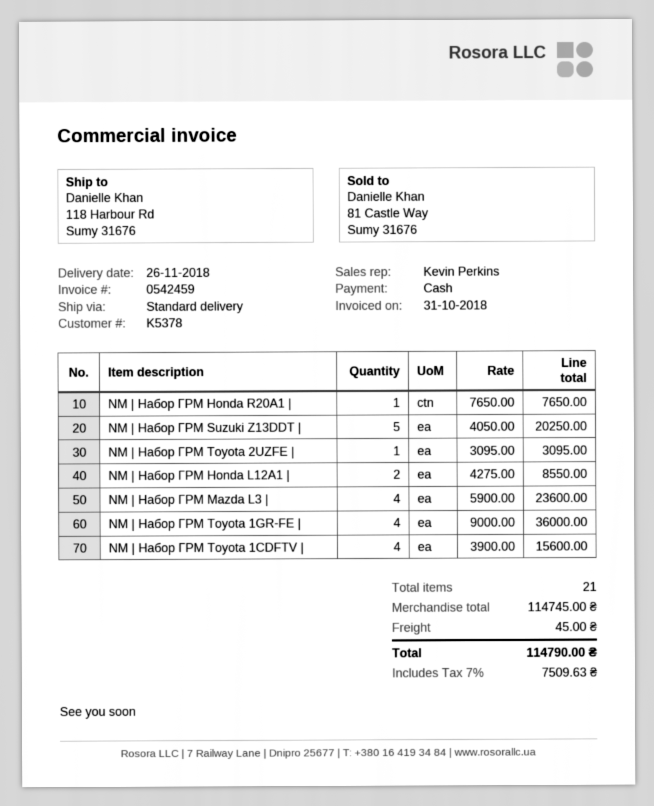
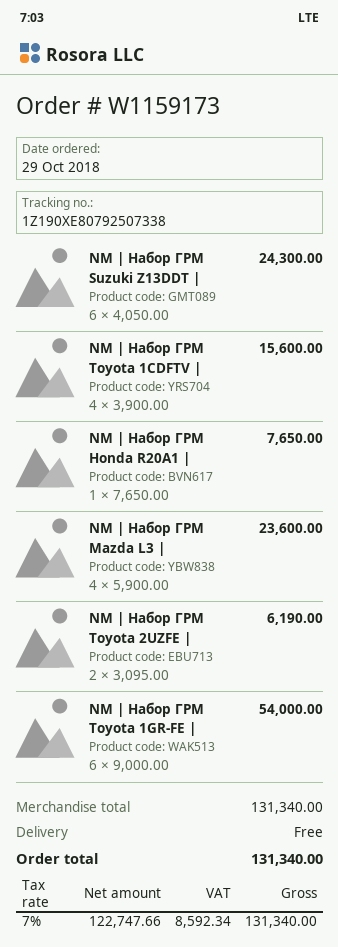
NM | Набор ГРМ Suzuki Z13DDT |: 5 x 4050.00 = 20250.00 -> 6 x 4050.00 = 24300.00
NM | Набор ГРМ Toyota 2UZFE |: 1 x 3095.00 = 3095.00 -> 2 x 3095.00 = 6190.00
NM | Набор ГРМ Honda L12A1 |: 2 x 4275.00 = 8550.00 -> none
NM | Набор ГРМ Toyota 1GR-FE |: 4 x 9000.00 = 36000.00 -> 6 x 9000.00 = 54000.00
subtotal: 114745.00 -> 131340.00
shipping: 45.00 -> 0.00
tax: 7% = 7509.63 -> 7% = 8592.34
total: 114790.00 -> 131340.00

